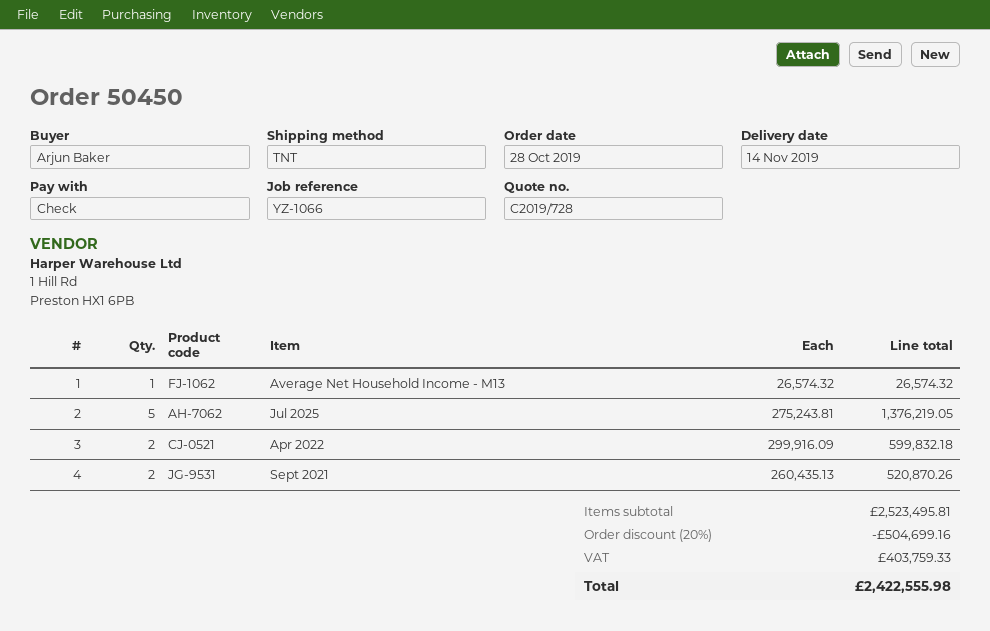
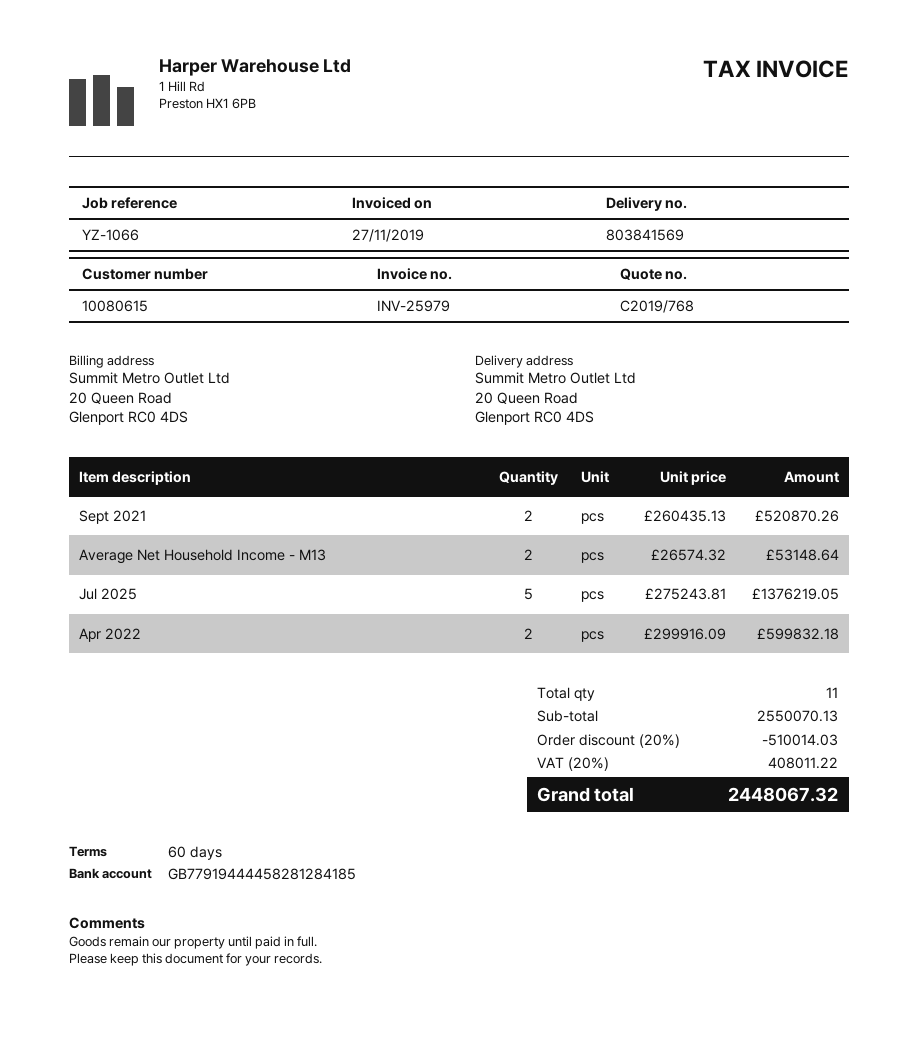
quote number: C2019/728 -> C2019/768
Average Net Household Income - M13: 1 x 26574.32 = 26574.32 -> 2 x 26574.32 = 53148.64
subtotal: 2523495.81 -> 2550070.13
discount: 20% = 504699.16 -> 20% = 510014.03
tax: 403759.33 -> 408011.22
total: 2422555.98 -> 2448067.32

